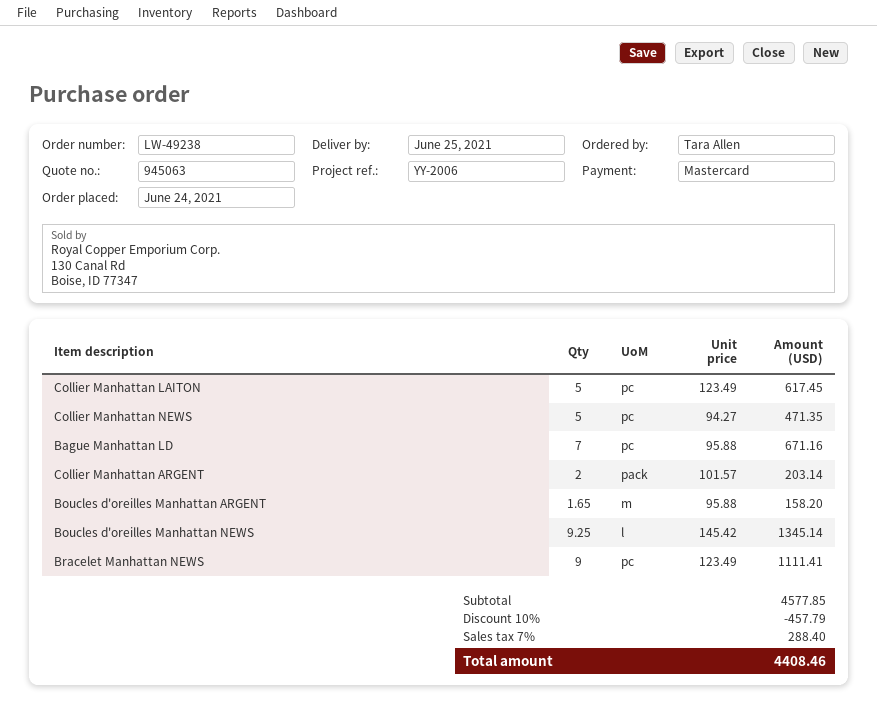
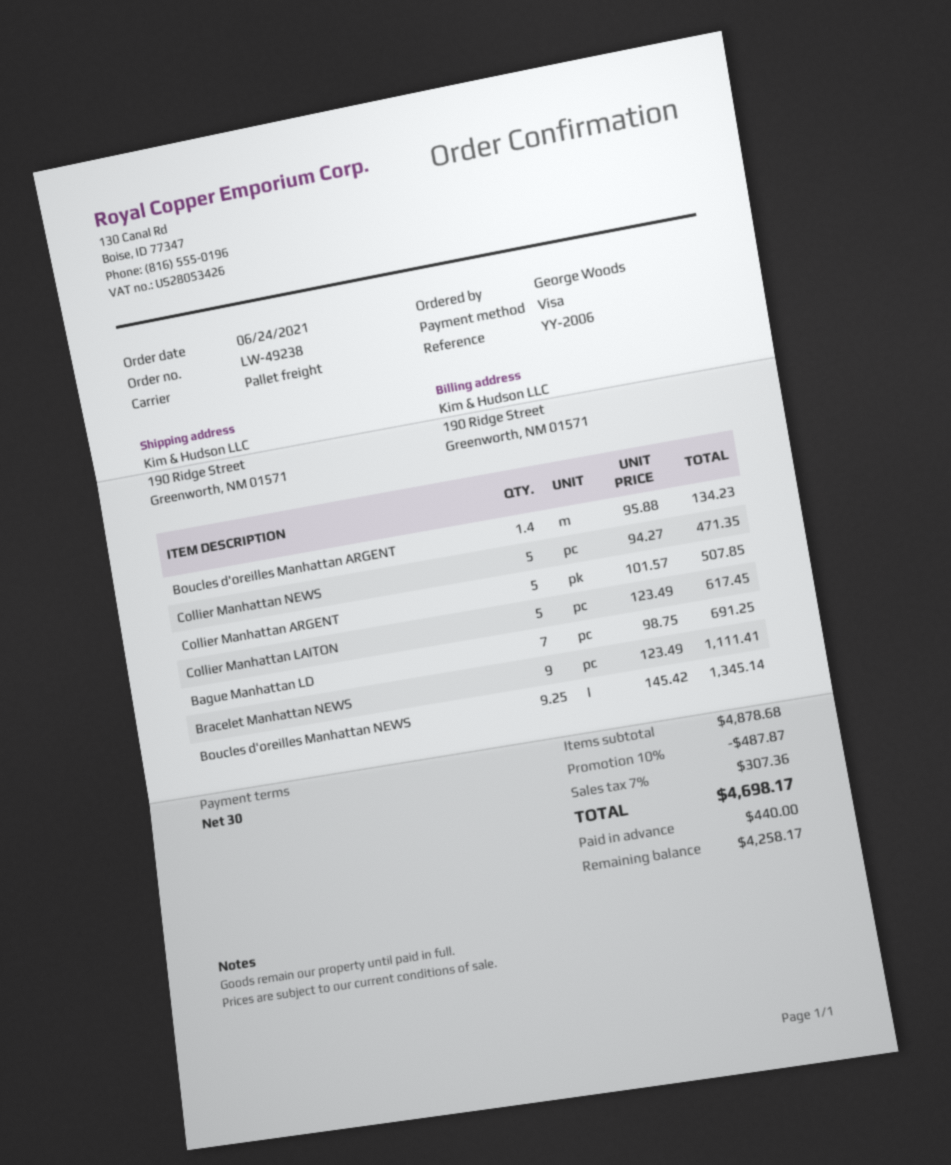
ordered by: Tara Allen -> George Woods
payment method: Mastercard -> Visa
Bague Manhattan LD: 7 x 95.88 = 671.16 -> 7 x 98.75 = 691.25
Collier Manhattan ARGENT: 2 x 101.57 = 203.14 -> 5 x 101.57 = 507.85
Boucles d'oreilles Manhattan ARGENT: 1.65 x 95.88 = 158.20 -> 1.4 x 95.88 = 134.23
subtotal: 4577.85 -> 4878.68
discount: 10% = 457.79 -> 10% = 487.87
tax: 7% = 288.40 -> 7% = 307.36
total: 4408.46 -> 4698.17

